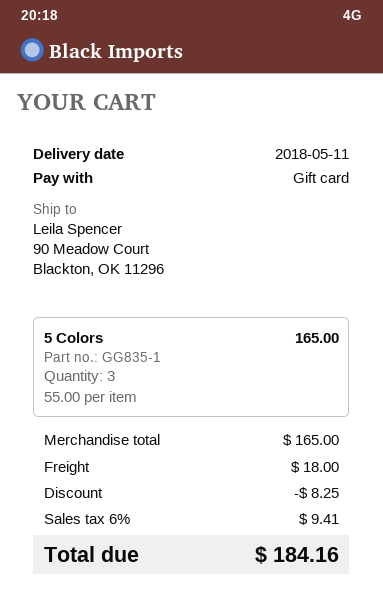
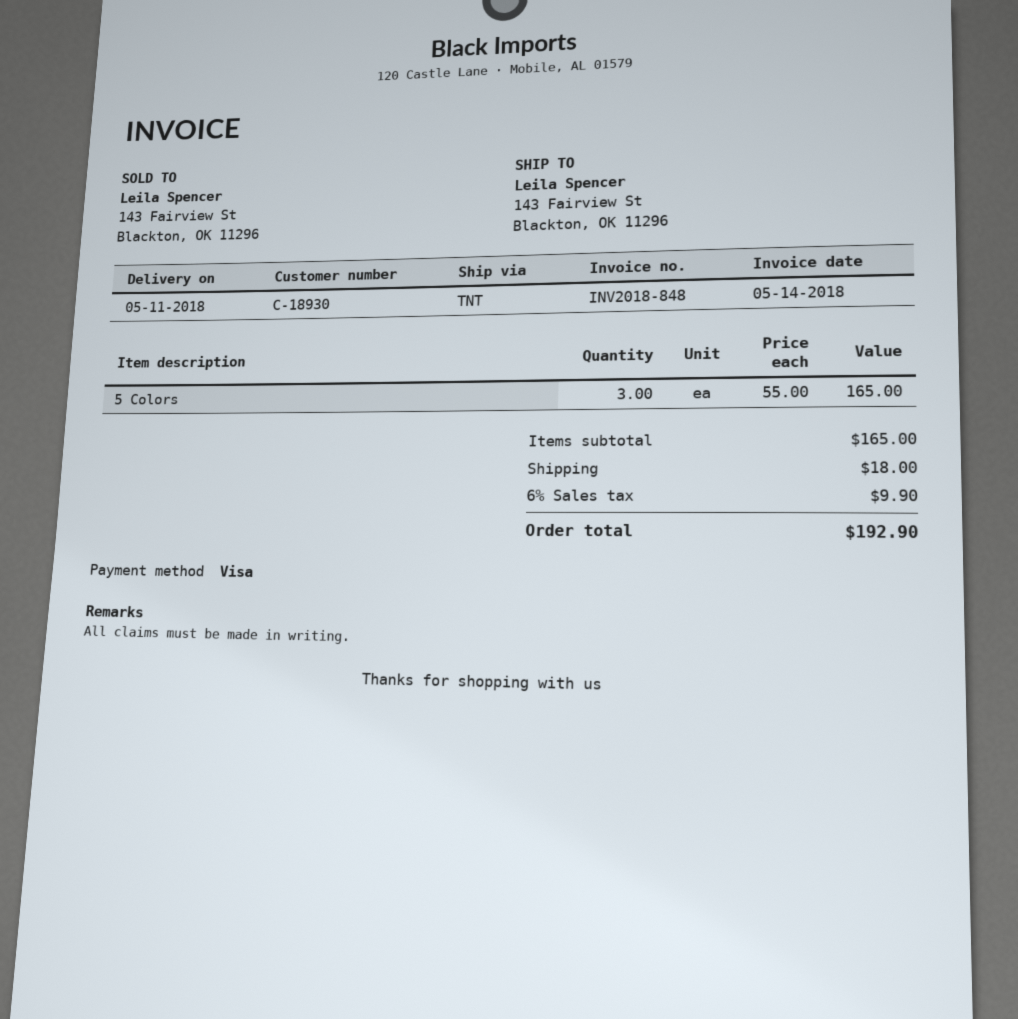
payment method: gift card -> Visa
ship to: 90 Meadow Court, Blackton, OK 11296 -> 143 Fairview St, Blackton, OK 11296
discount: 8.25 -> none
tax: 6% = 9.41 -> 6% = 9.90
total: 184.16 -> 192.90

